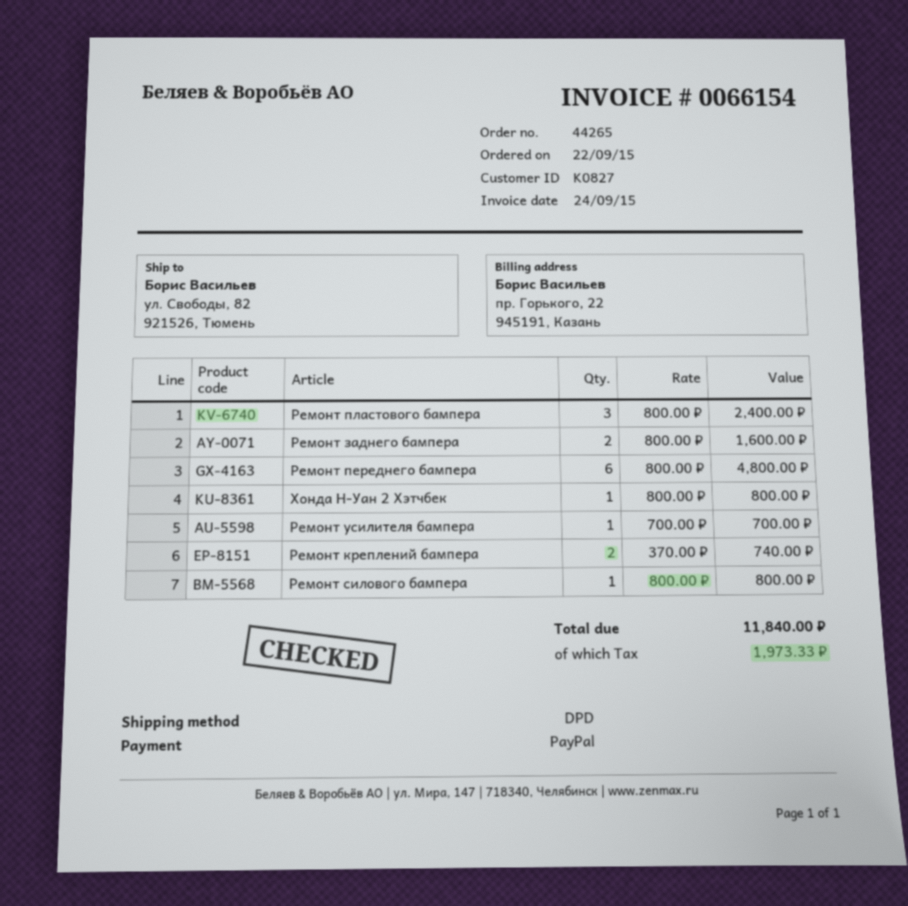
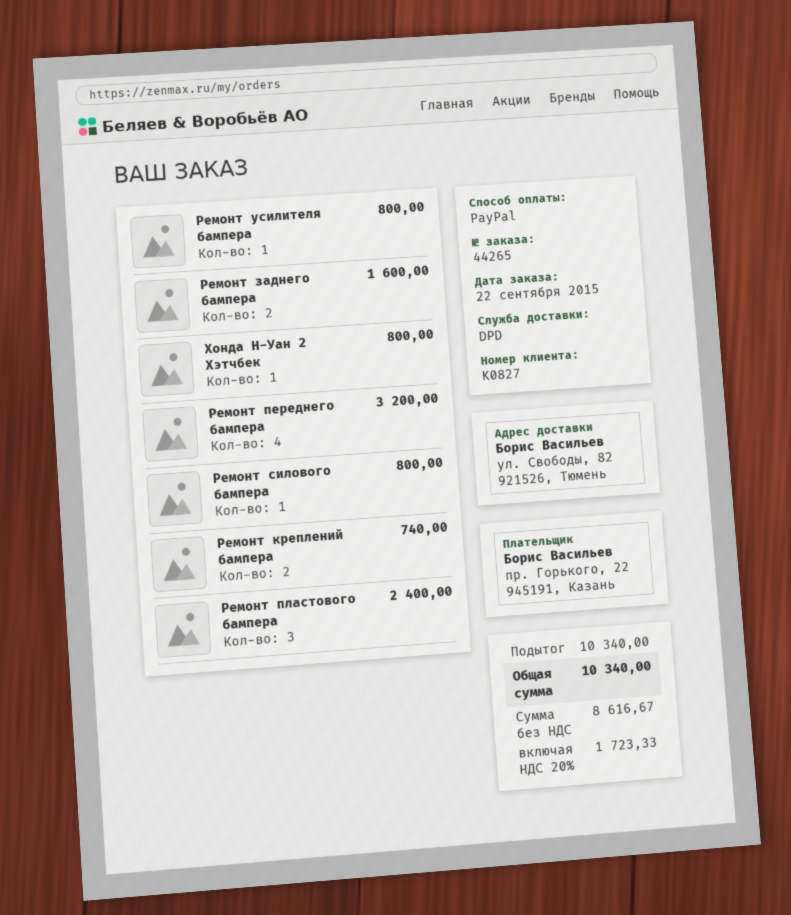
Ремонт переднего бампера: 6 for 4800.00 -> 4 for 3200.00
Ремонт усилителя бампера: 1 for 700.00 -> 1 for 800.00
tax: 1973.33 -> 1723.33
total: 11840.00 -> 10340.00

